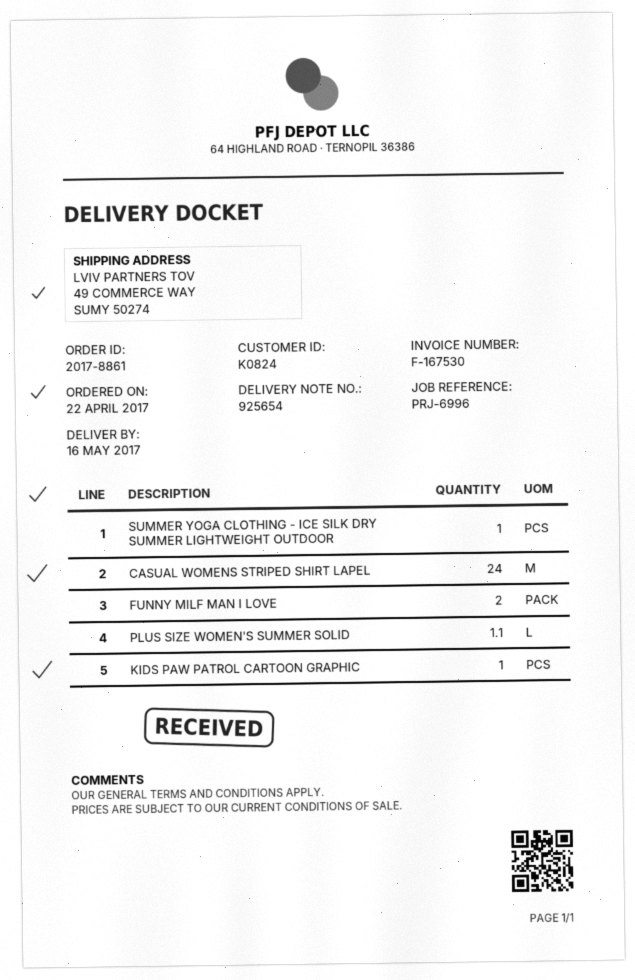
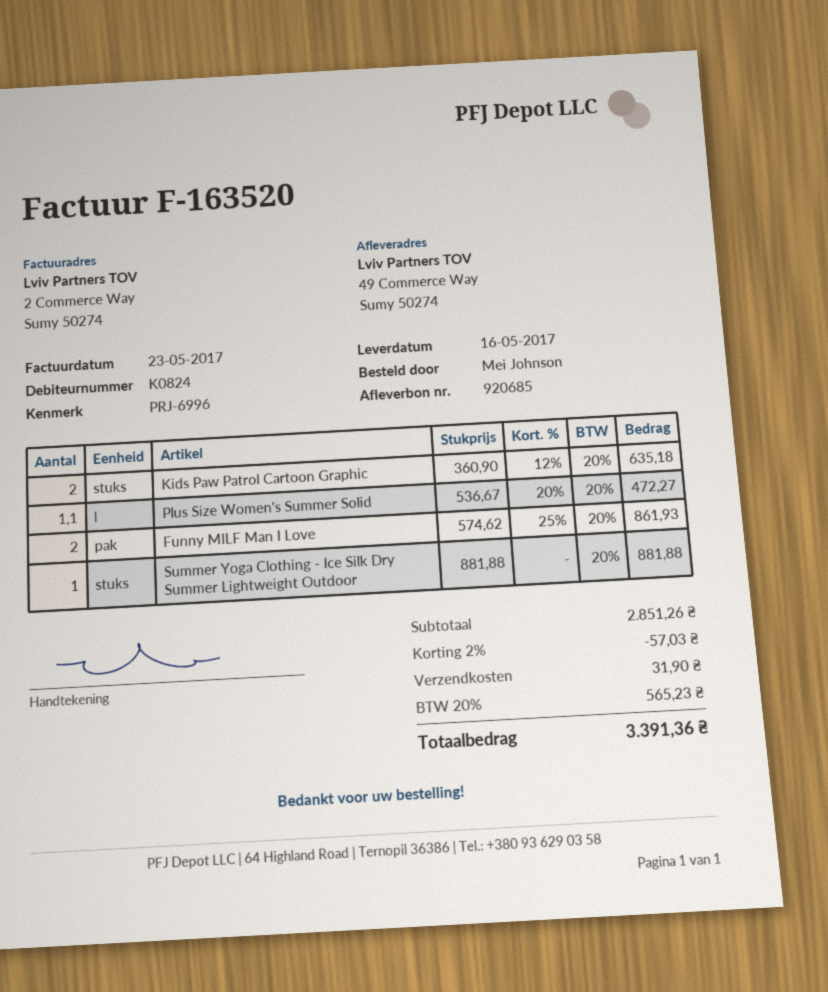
delivery note number: 925654 -> 920685
invoice number: F-167530 -> F-163520
CASUAL WOMENS STRIPED SHIRT LAPEL: 24 -> none
KIDS PAW PATROL CARTOON GRAPHIC: 1 -> 2

